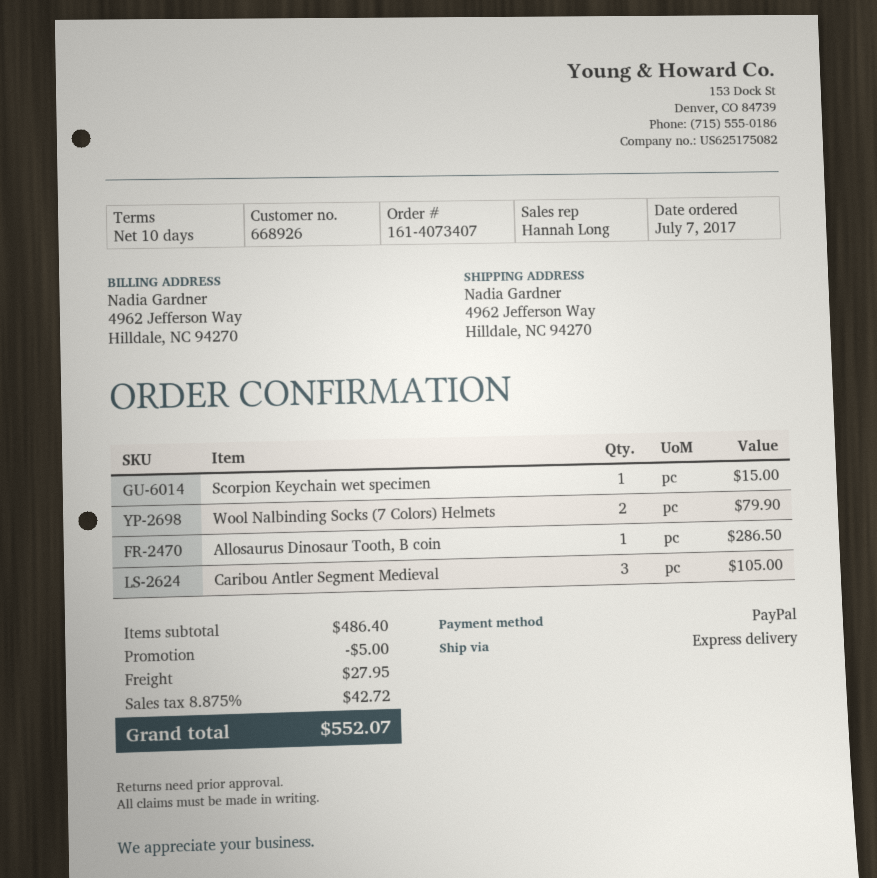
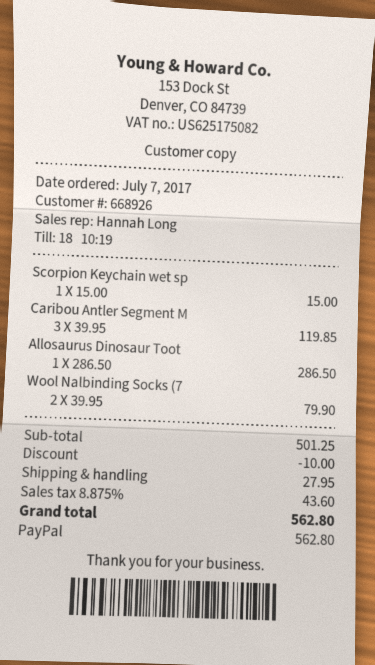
Caribou Antler Segment Medieval: 3 for 105.00 -> 3 for 119.85
subtotal: 486.40 -> 501.25
discount: 5.00 -> 10.00
tax: 8.875% = 42.72 -> 8.875% = 43.60
total: 552.07 -> 562.80

